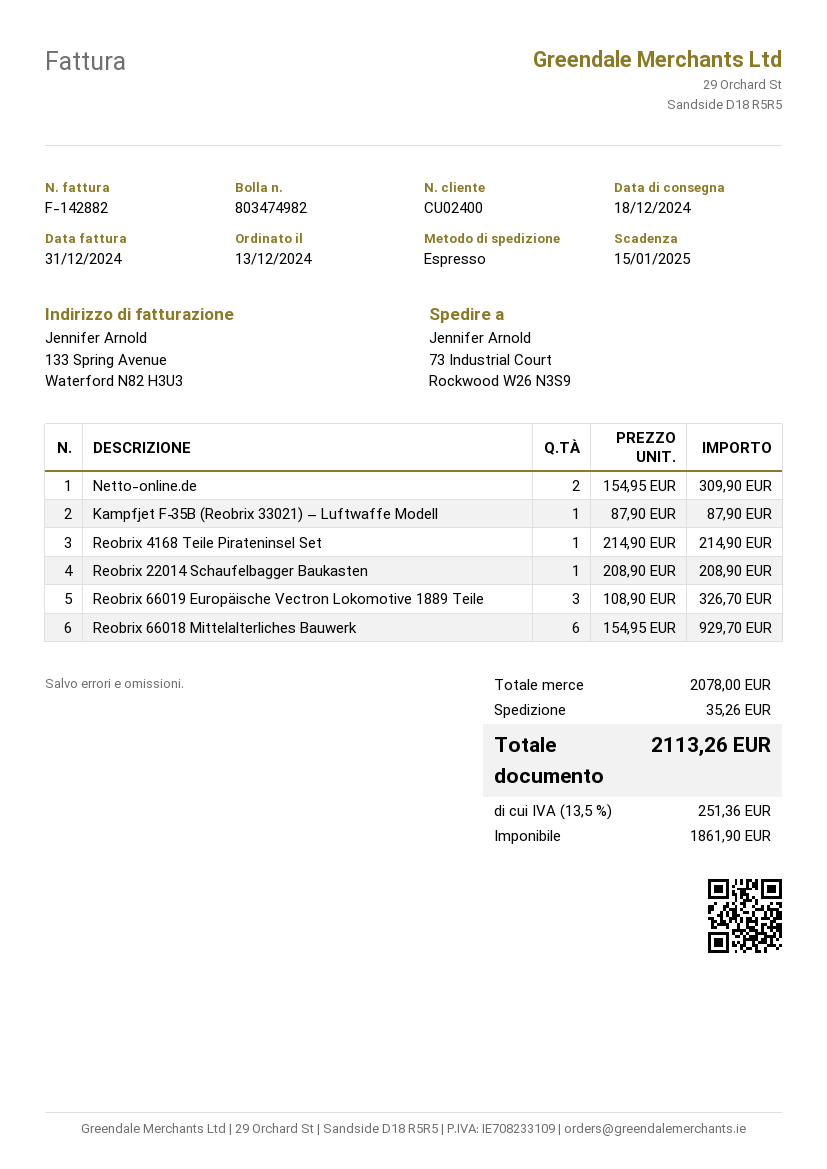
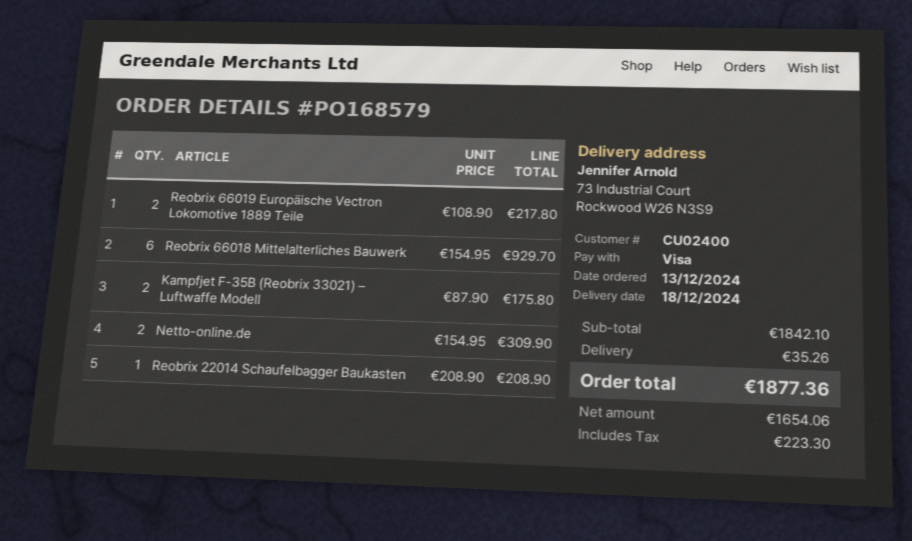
Kampfjet F‑35B (Reobrix 33021) – Luftwaffe Modell: 1 x 87.90 = 87.90 -> 2 x 87.90 = 175.80
Reobrix 4168 Teile Pirateninsel Set: 1 x 214.90 = 214.90 -> none
Reobrix 66019 Europäische Vectron Lokomotive 1889 Teile: 3 x 108.90 = 326.70 -> 2 x 108.90 = 217.80
subtotal: 2078.00 -> 1842.10
net: 1861.90 -> 1654.06
tax: 251.36 -> 223.30
total: 2113.26 -> 1877.36

